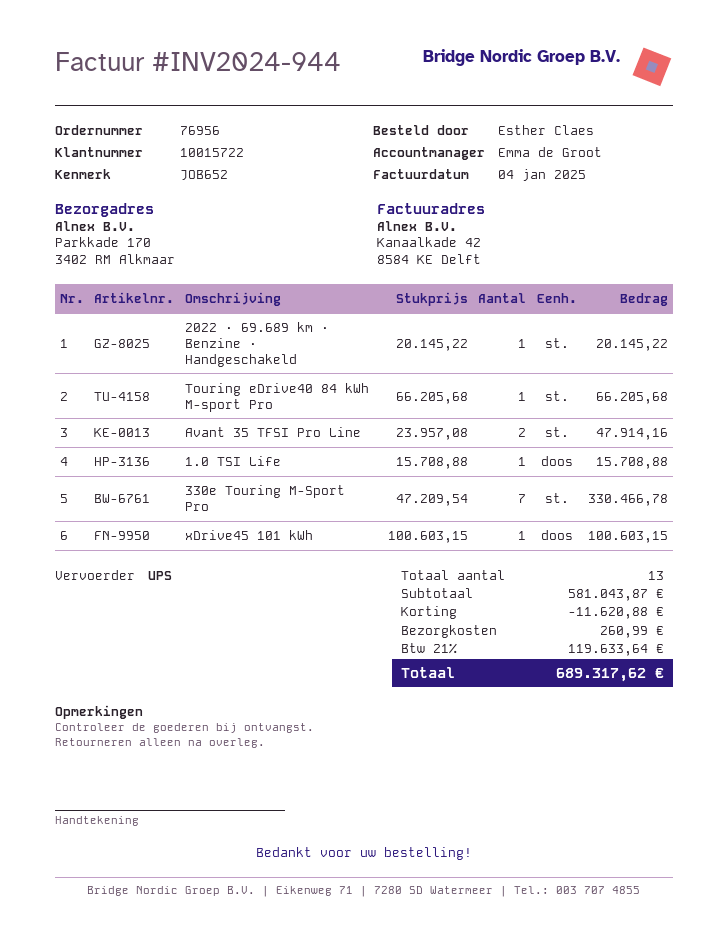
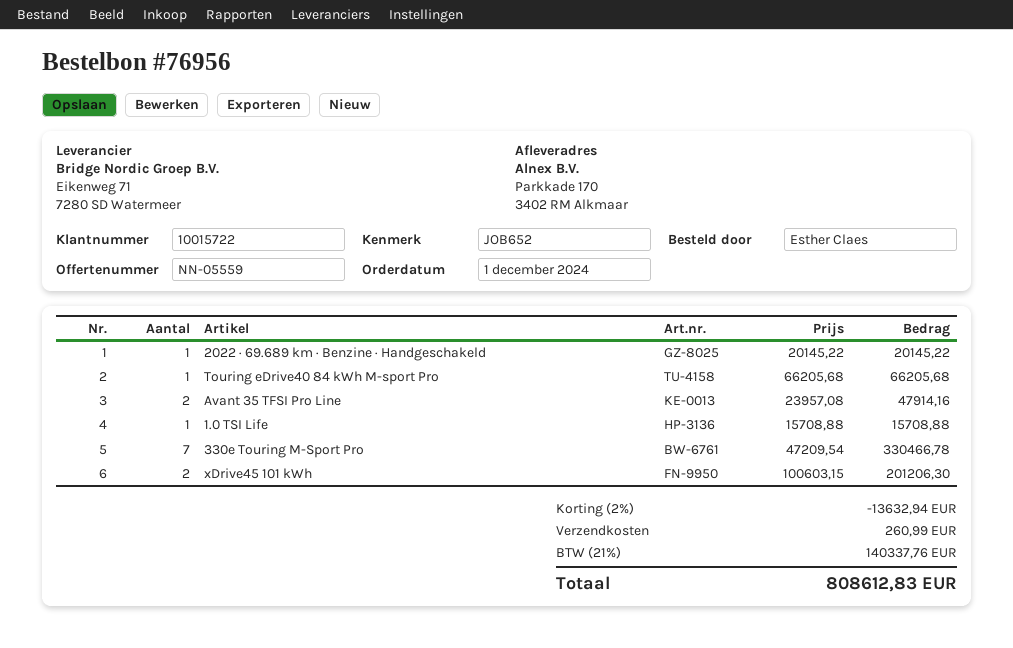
xDrive45 101 kWh: 1 x 100603.15 = 100603.15 -> 2 x 100603.15 = 201206.30
discount: 11620.88 -> 13632.94
tax: 21% = 119633.64 -> 21% = 140337.76
total: 689317.62 -> 808612.83

